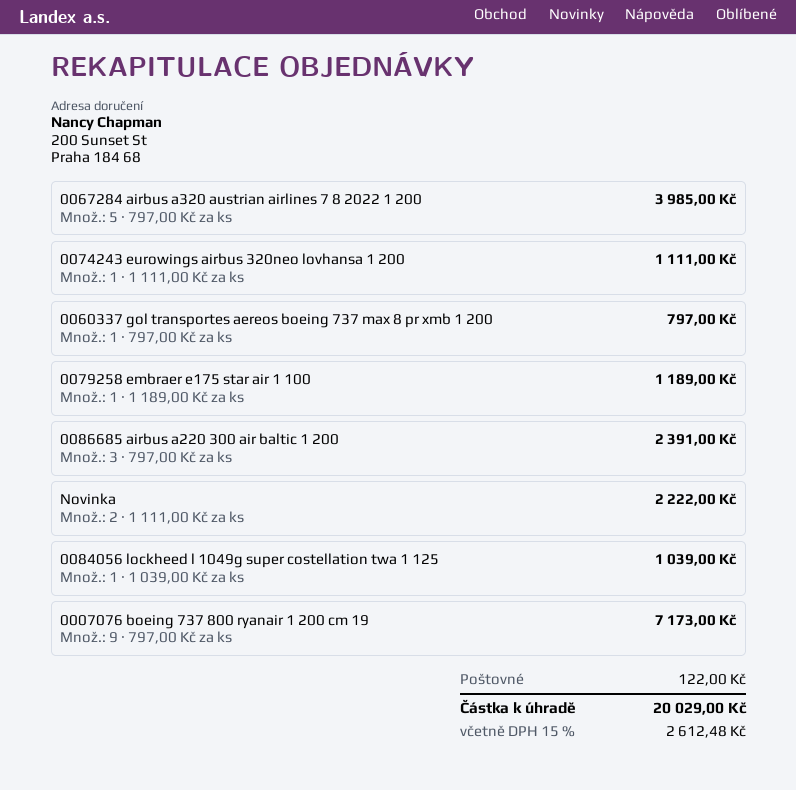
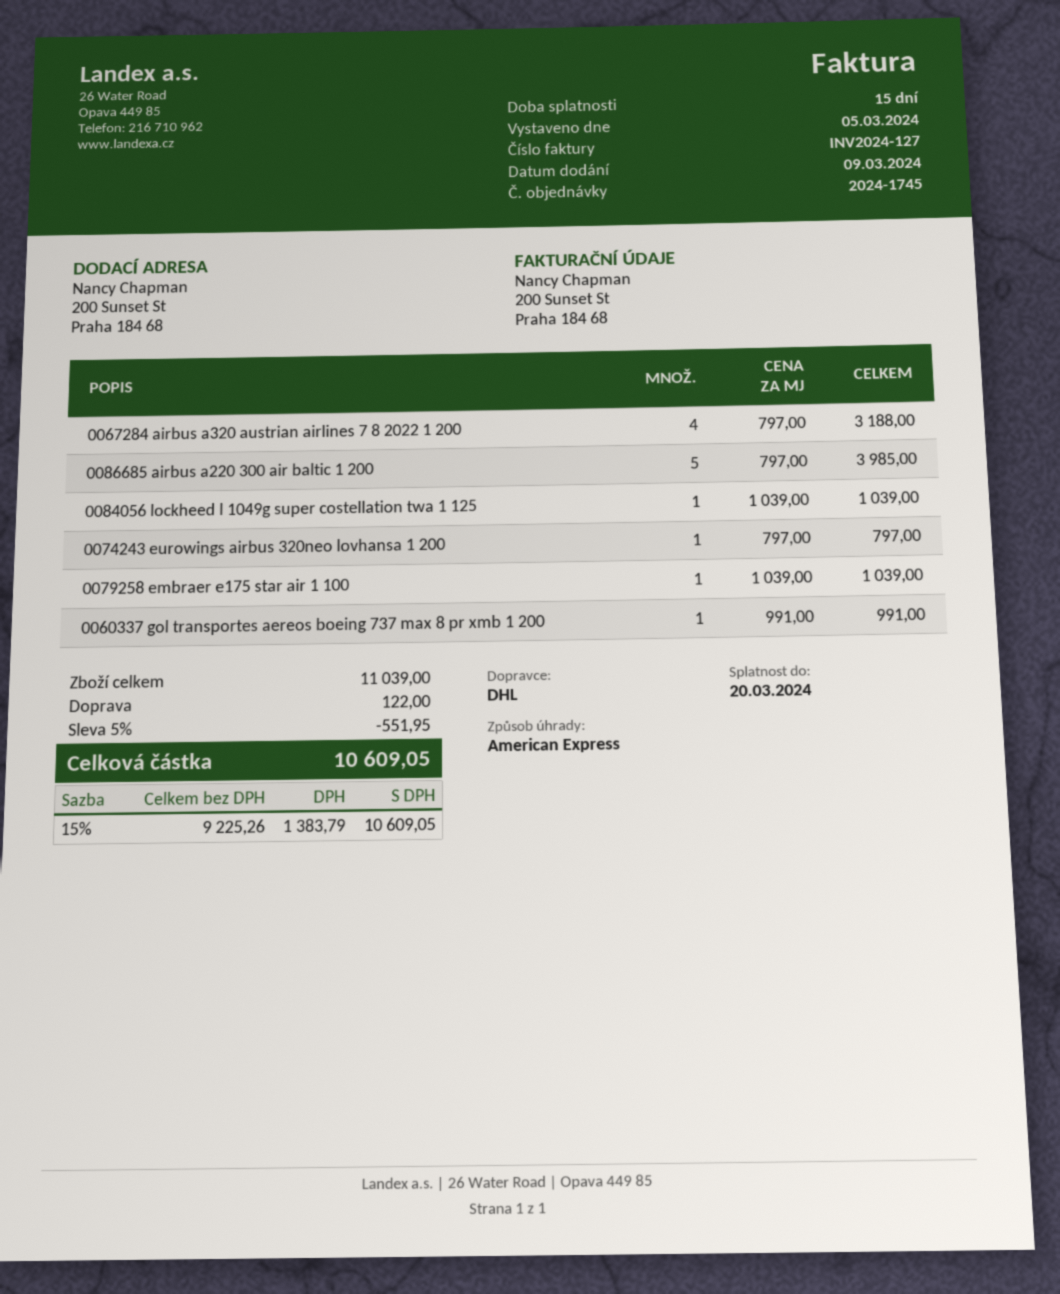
0067284 airbus a320 austrian airlines 7 8 2022 1 200: 5 x 797.00 = 3985.00 -> 4 x 797.00 = 3188.00
0074243 eurowings airbus 320neo lovhansa 1 200: 1 x 1111.00 = 1111.00 -> 1 x 797.00 = 797.00
0060337 gol transportes aereos boeing 737 max 8 pr xmb 1 200: 1 x 797.00 = 797.00 -> 1 x 991.00 = 991.00
0079258 embraer e175 star air 1 100: 1 x 1189.00 = 1189.00 -> 1 x 1039.00 = 1039.00
0086685 airbus a220 300 air baltic 1 200: 3 x 797.00 = 2391.00 -> 5 x 797.00 = 3985.00
Novinka: 2 x 1111.00 = 2222.00 -> none
0007076 boeing 737 800 ryanair 1 200 cm 19: 9 x 797.00 = 7173.00 -> none
discount: none -> 5% = 551.95
tax: 15% = 2612.48 -> 15% = 1383.79
total: 20029.00 -> 10609.05

